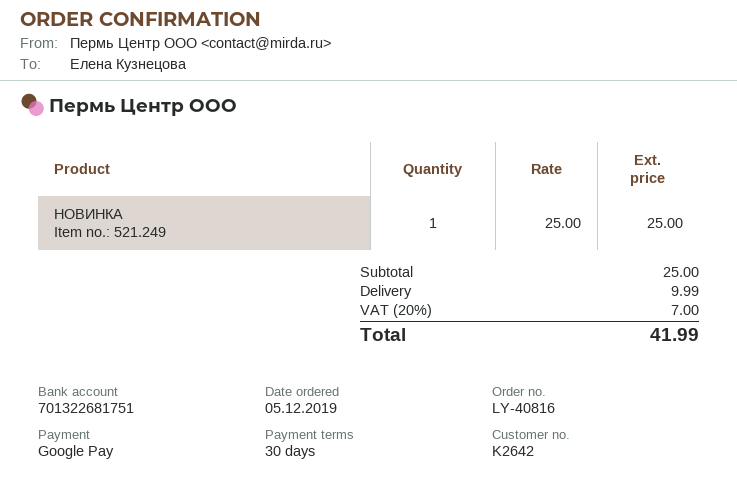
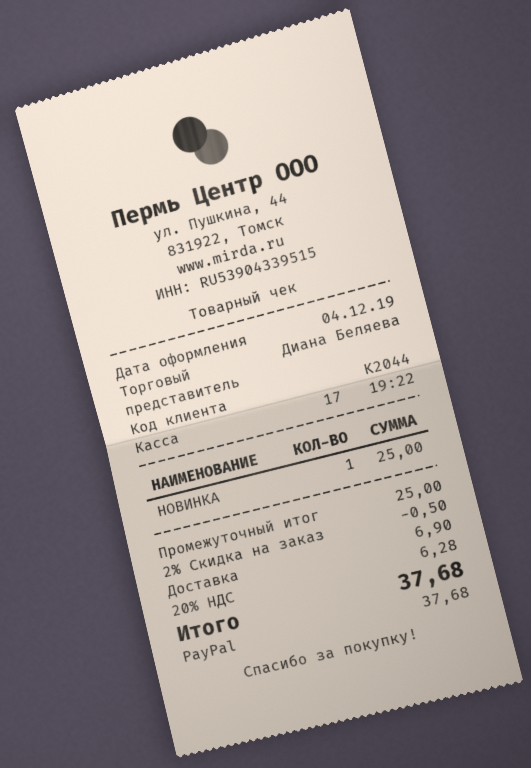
order date: 2019-12-05 -> 2019-12-04
customer number: K2642 -> K2044
payment method: Google Pay -> PayPal
discount: none -> 2% = 0.50
shipping: 9.99 -> 6.90
tax: 20% = 7.00 -> 20% = 6.28
total: 41.99 -> 37.68

